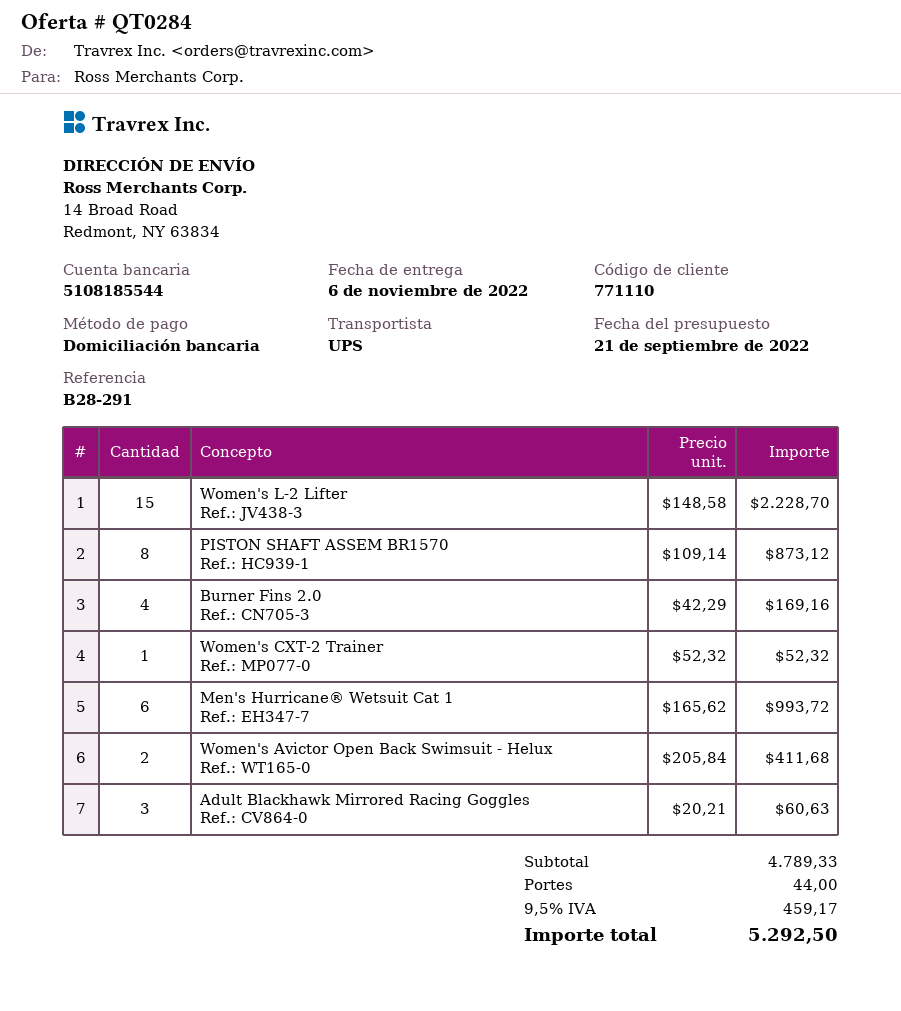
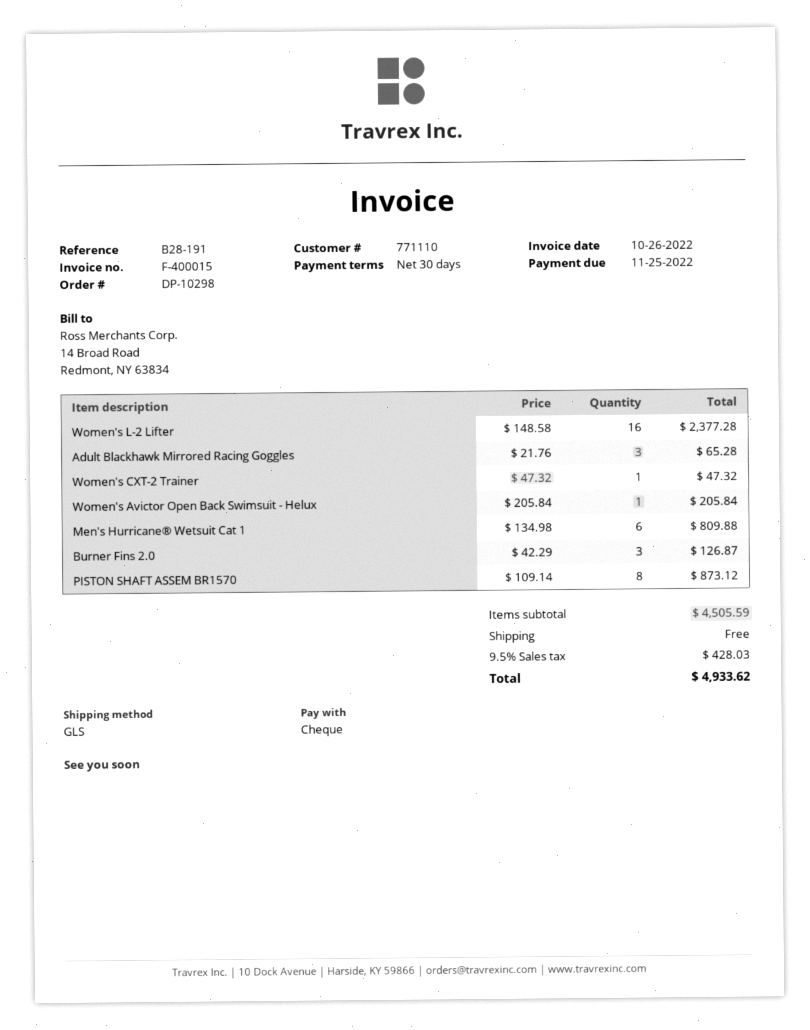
reference: B28-291 -> B28-191
payment method: direct debit -> cheque
shipping method: UPS -> GLS
Women's L-2 Lifter: 15 x 148.58 = 2228.70 -> 16 x 148.58 = 2377.28
Burner Fins 2.0: 4 x 42.29 = 169.16 -> 3 x 42.29 = 126.87
Women's CXT-2 Trainer: 1 x 52.32 = 52.32 -> 1 x 47.32 = 47.32
Men's Hurricane® Wetsuit Cat 1: 6 x 165.62 = 993.72 -> 6 x 134.98 = 809.88
Women's Avictor Open Back Swimsuit - Helux: 2 x 205.84 = 411.68 -> 1 x 205.84 = 205.84
Adult Blackhawk Mirrored Racing Goggles: 3 x 20.21 = 60.63 -> 3 x 21.76 = 65.28
subtotal: 4789.33 -> 4505.59
shipping: 44.00 -> 0.00
tax: 9.5% = 459.17 -> 9.5% = 428.03
total: 5292.50 -> 4933.62

